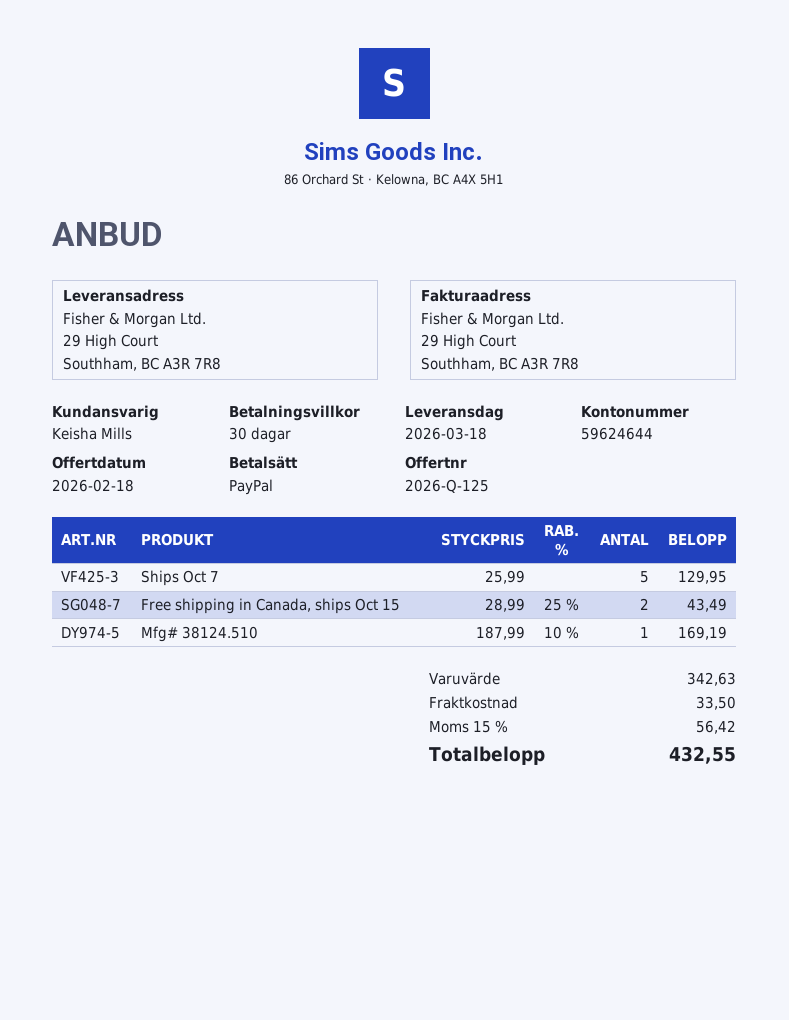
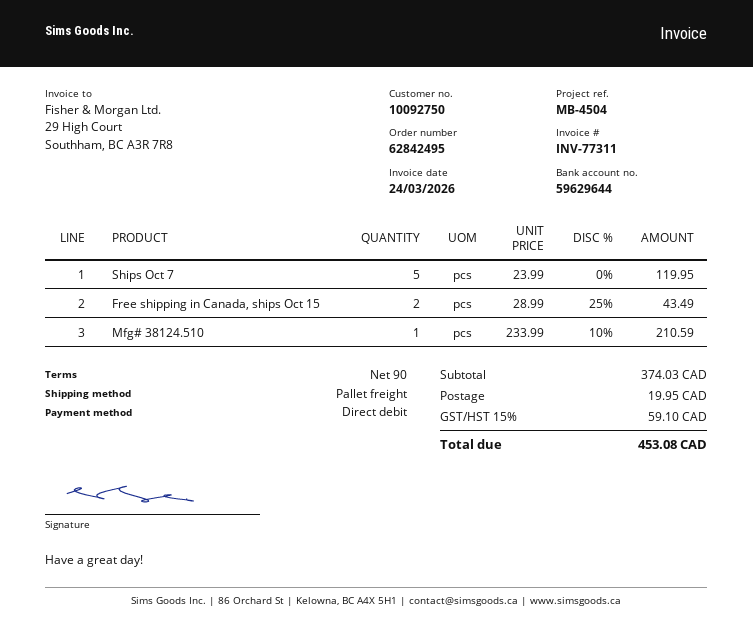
payment terms: 30 days -> 90 days
payment method: PayPal -> direct debit
bank account: 59624644 -> 59629644
Ships Oct 7: 5 x 25.99 = 129.95 -> 5 x 23.99 = 119.95
Mfg# 38124.510: 1 x 187.99 - 10% = 169.19 -> 1 x 233.99 - 10% = 210.59
subtotal: 342.63 -> 374.03
shipping: 33.50 -> 19.95
tax: 15% = 56.42 -> 15% = 59.10
total: 432.55 -> 453.08

